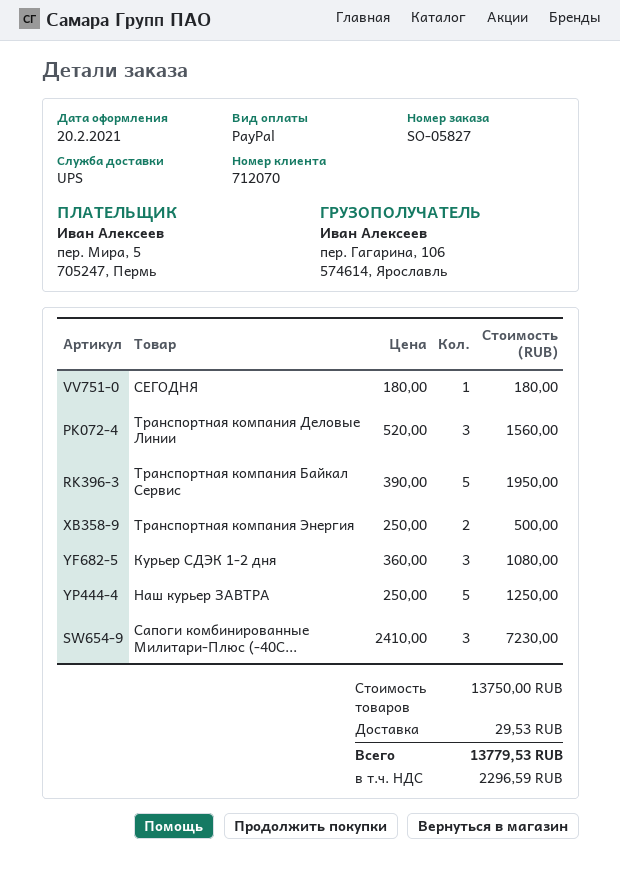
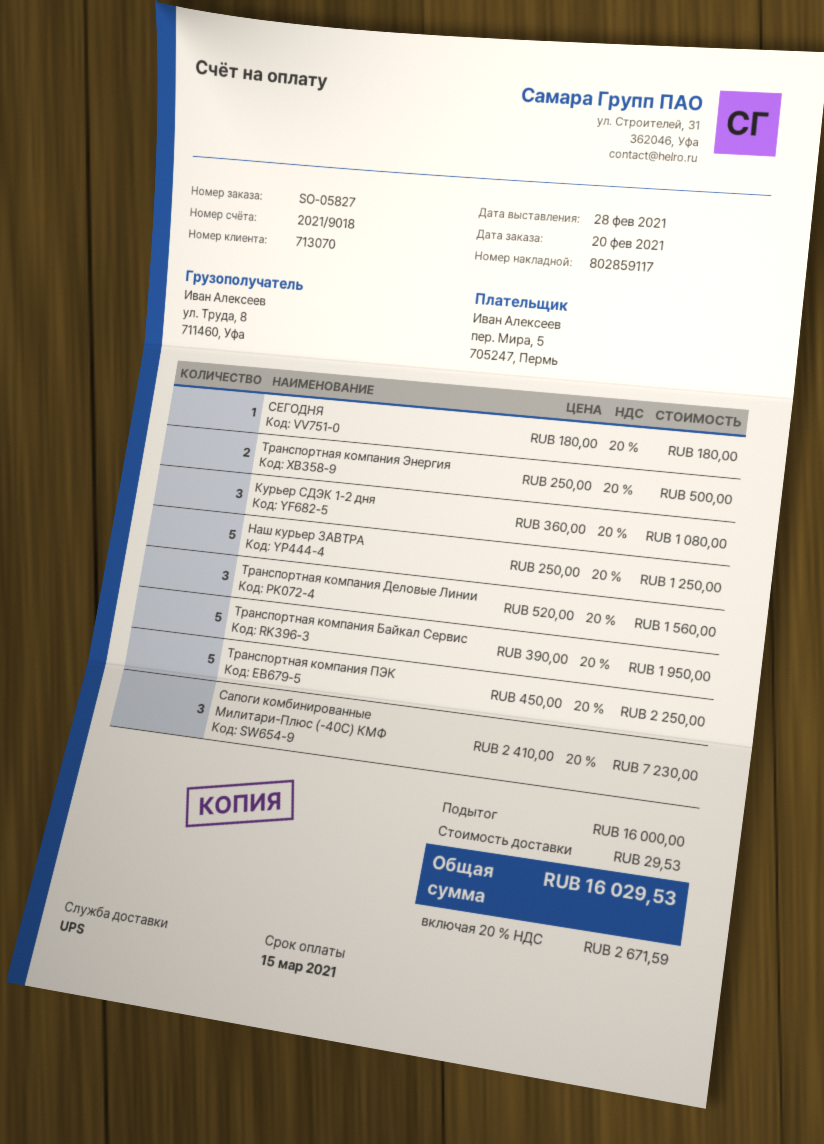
customer number: 712070 -> 713070
ship to: пер. Гагарина, 106, 574614, Ярославль -> ул. Труда, 8, 711460, Уфа
Транспортная компания ПЭК: none -> 5 x 450.00 = 2250.00
subtotal: 13750.00 -> 16000.00
tax: 2296.59 -> 2671.59
total: 13779.53 -> 16029.53

